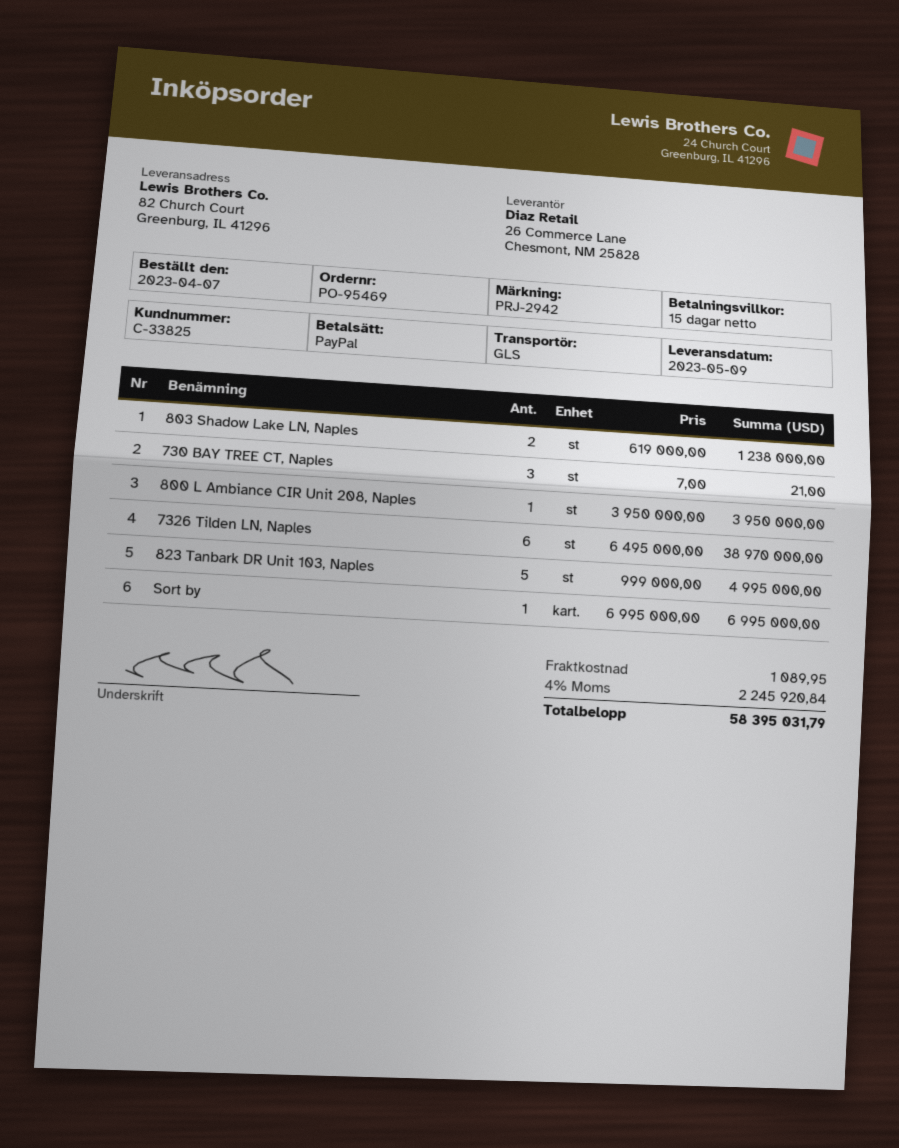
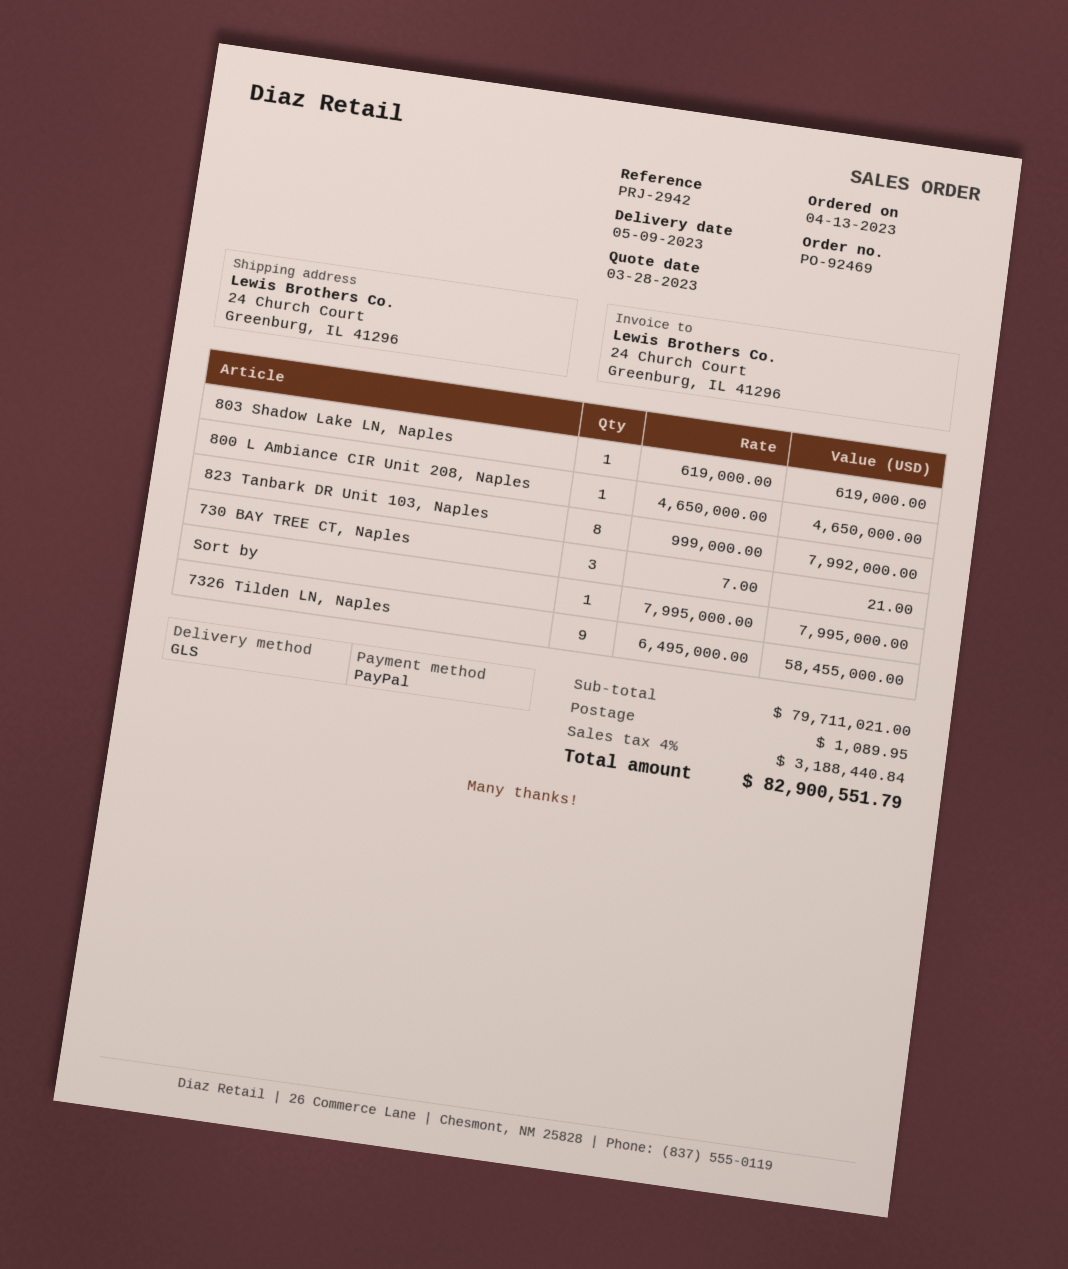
order number: PO-95469 -> PO-92469
order date: 2023-04-07 -> 2023-04-13
ship to: 82 Church Court, Greenburg, IL 41296 -> 24 Church Court, Greenburg, IL 41296
803 Shadow Lake LN, Naples: 2 x 619000.00 = 1238000.00 -> 1 x 619000.00 = 619000.00
800 L Ambiance CIR Unit 208, Naples: 1 x 3950000.00 = 3950000.00 -> 1 x 4650000.00 = 4650000.00
7326 Tilden LN, Naples: 6 x 6495000.00 = 38970000.00 -> 9 x 6495000.00 = 58455000.00
823 Tanbark DR Unit 103, Naples: 5 x 999000.00 = 4995000.00 -> 8 x 999000.00 = 7992000.00
Sort by: 1 x 6995000.00 = 6995000.00 -> 1 x 7995000.00 = 7995000.00
tax: 4% = 2245920.84 -> 4% = 3188440.84
total: 58395031.79 -> 82900551.79

